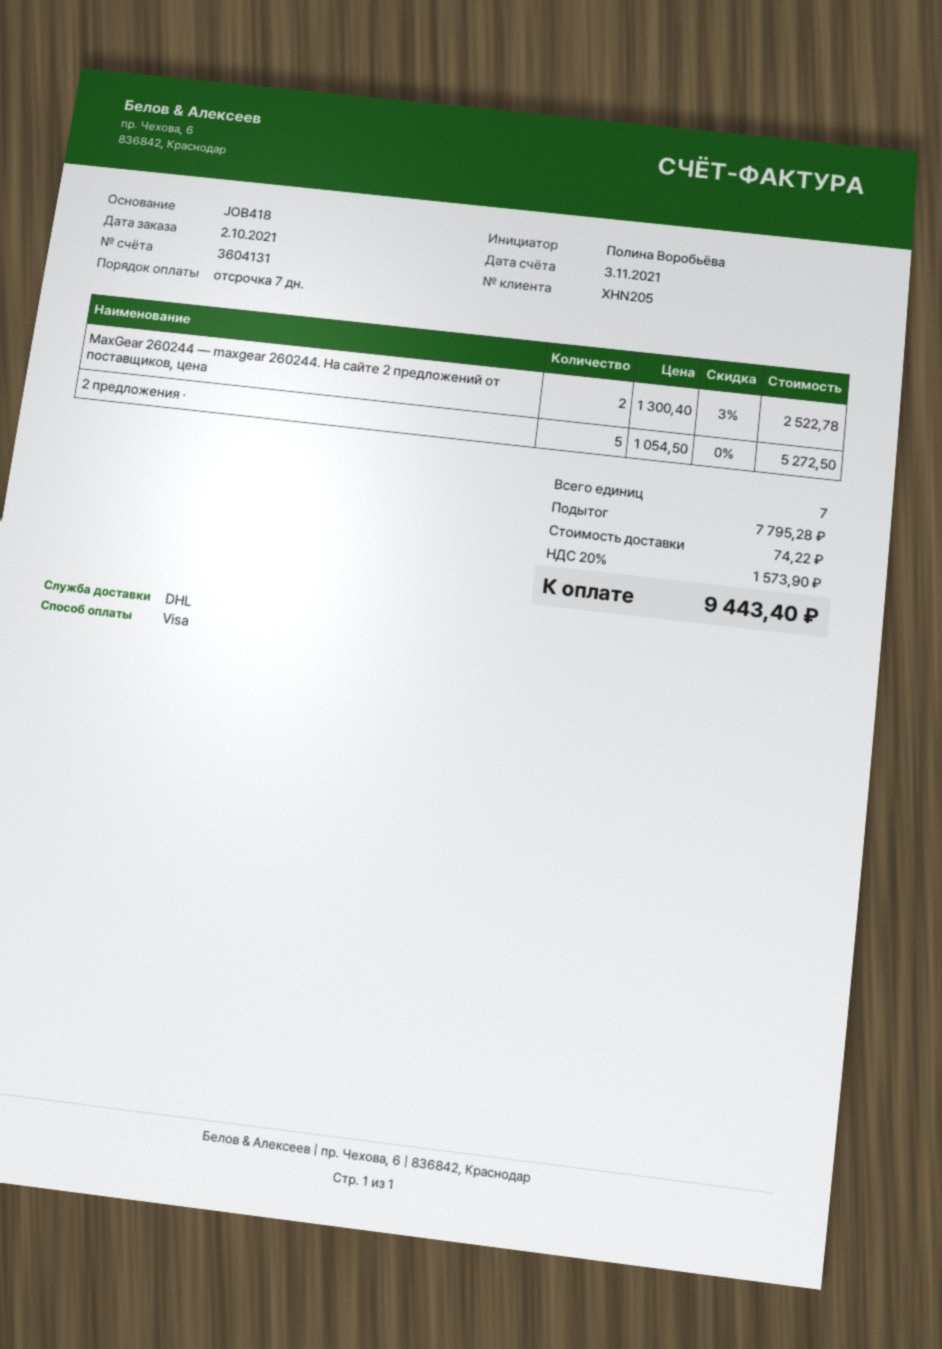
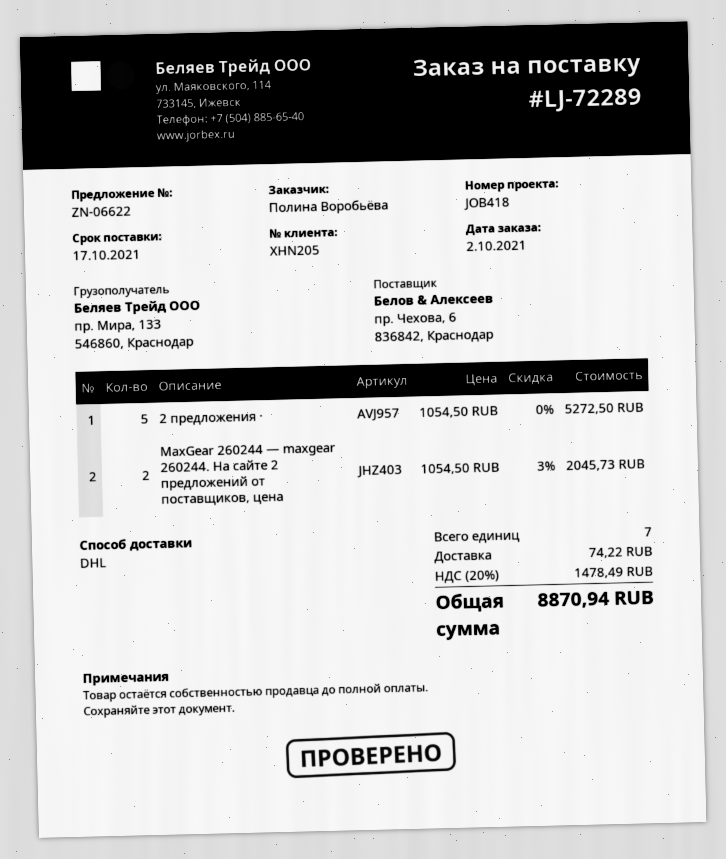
MaxGear 260244 — maxgear 260244. На сайте 2 предложений от поставщиков, цена: 2 x 1300.40 - 3% = 2522.78 -> 2 x 1054.50 - 3% = 2045.73
tax: 20% = 1573.90 -> 20% = 1478.49
total: 9443.40 -> 8870.94

